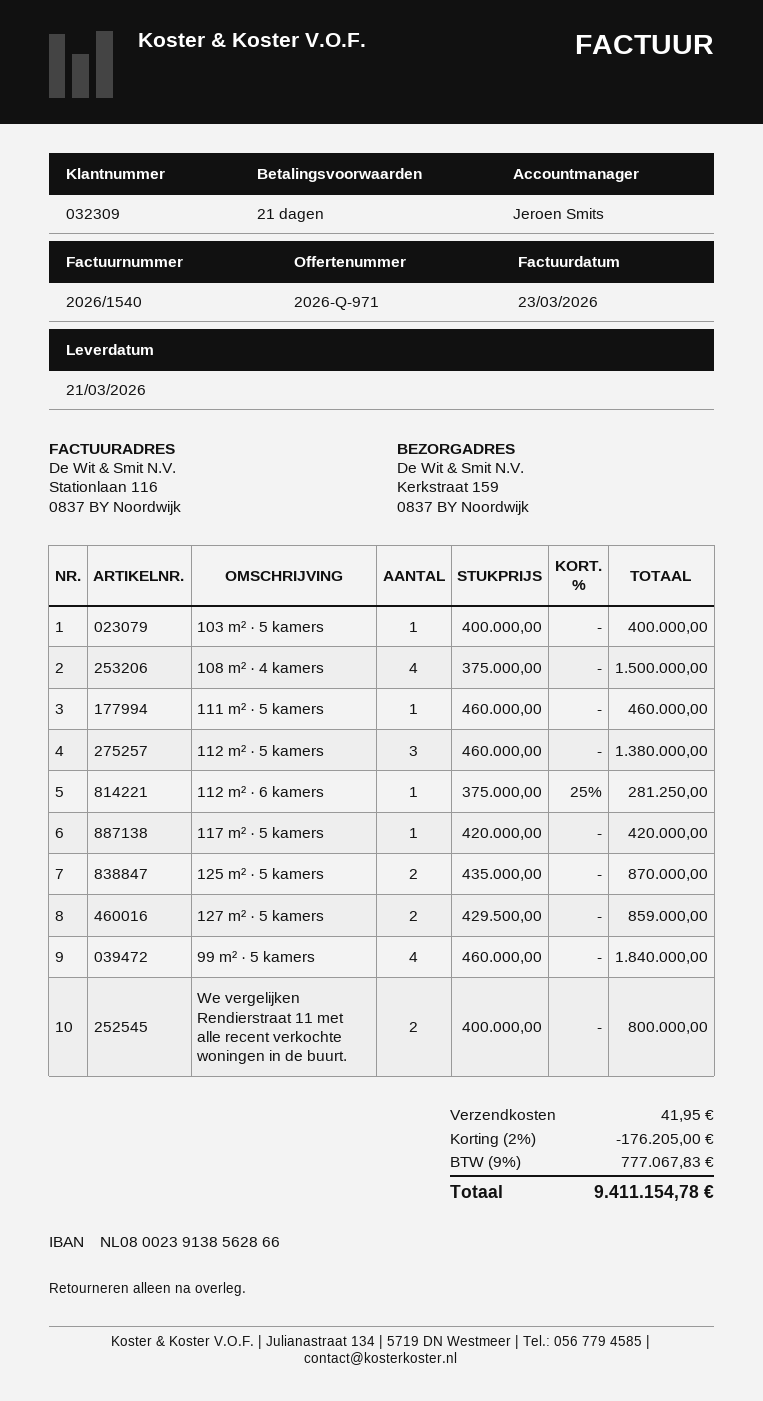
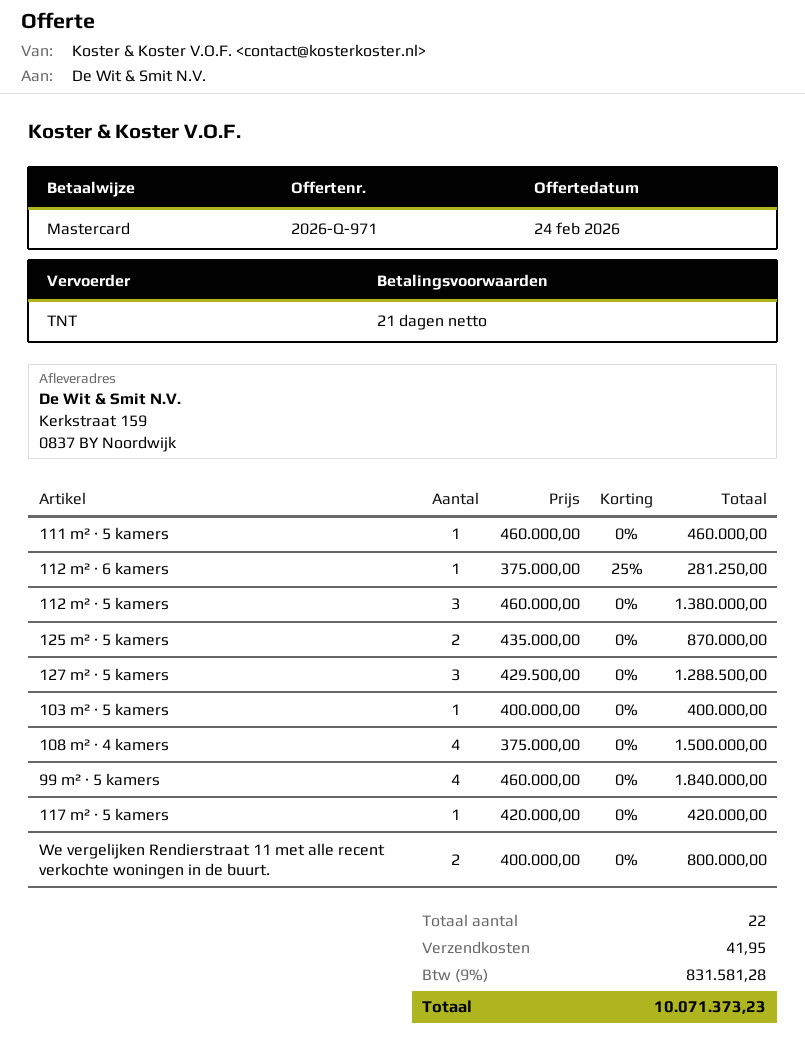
127 m² · 5 kamers: 2 x 429500.00 = 859000.00 -> 3 x 429500.00 = 1288500.00
discount: 2% = 176205.00 -> none
tax: 9% = 777067.83 -> 9% = 831581.28
total: 9411154.78 -> 10071373.23

